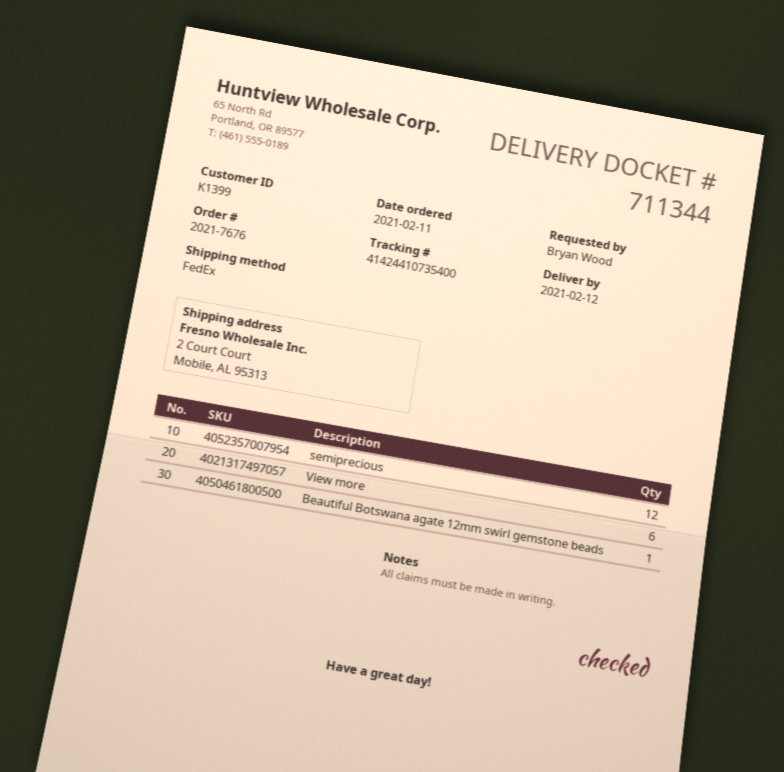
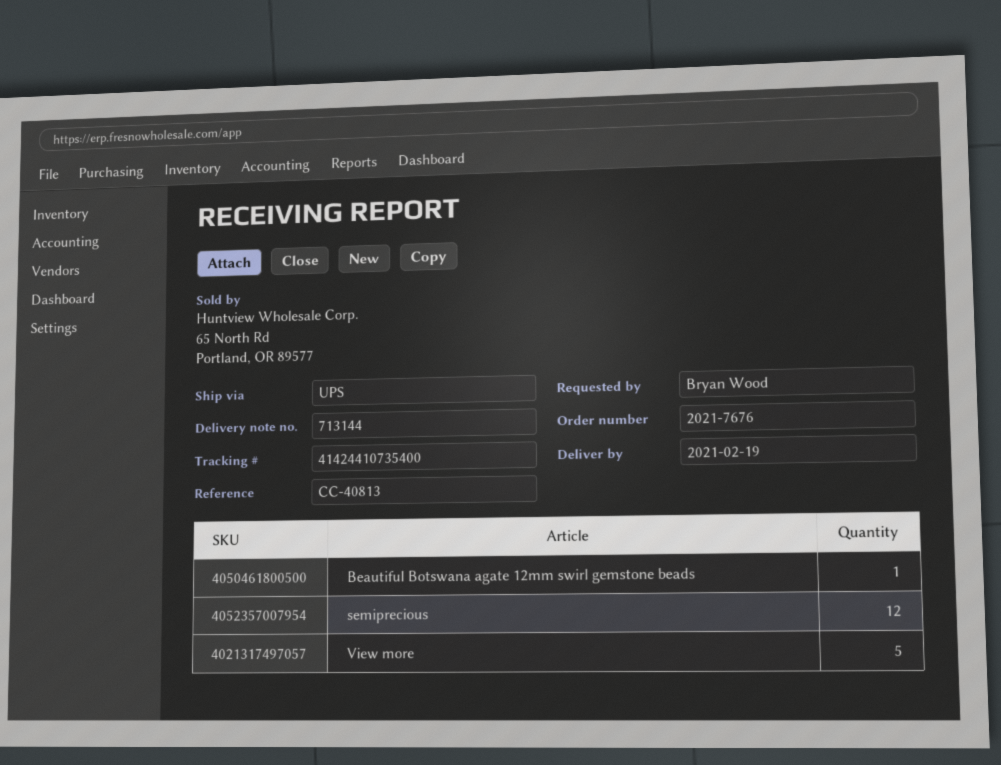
delivery note number: 711344 -> 713144
delivery date: 2021-02-12 -> 2021-02-19
shipping method: FedEx -> UPS
View more: 6 -> 5

